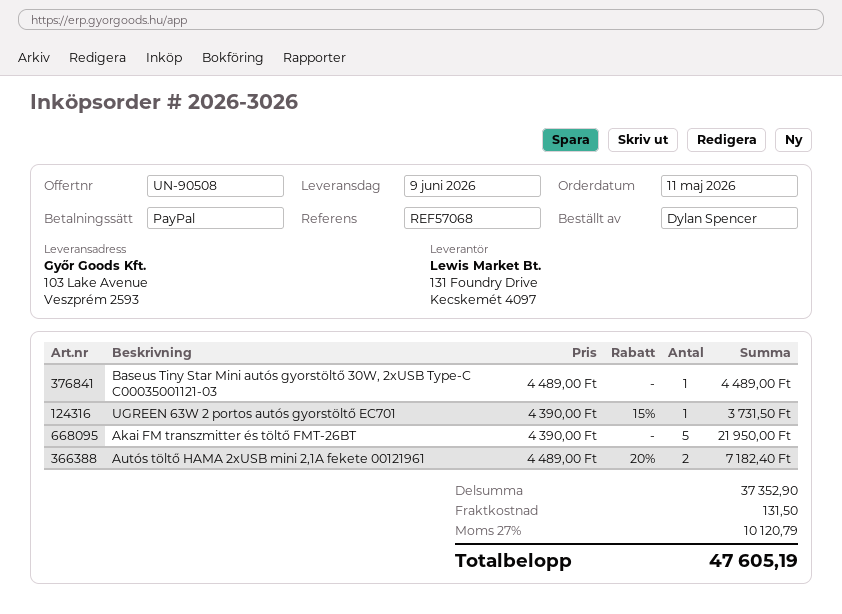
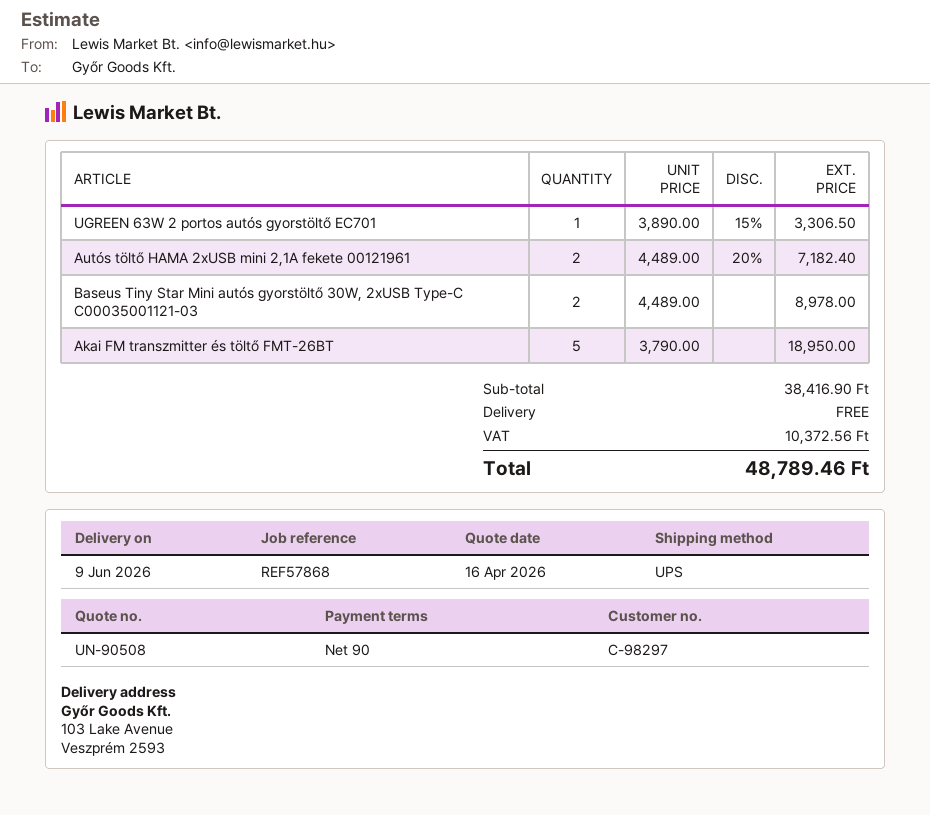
reference: REF57068 -> REF57868
Baseus Tiny Star Mini autós gyorstöltő 30W, 2xUSB Type-C C00035001121-03: 1 x 4489.00 = 4489.00 -> 2 x 4489.00 = 8978.00
UGREEN 63W 2 portos autós gyorstöltő EC701: 1 x 4390.00 - 15% = 3731.50 -> 1 x 3890.00 - 15% = 3306.50
Akai FM transzmitter és töltő FMT-26BT: 5 x 4390.00 = 21950.00 -> 5 x 3790.00 = 18950.00
subtotal: 37352.90 -> 38416.90
shipping: 131.50 -> 0.00
tax: 10120.79 -> 10372.56
total: 47605.19 -> 48789.46

